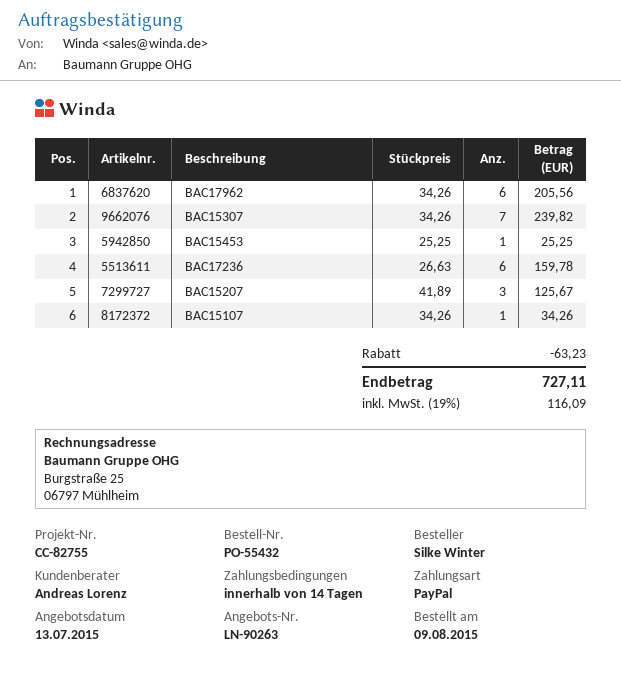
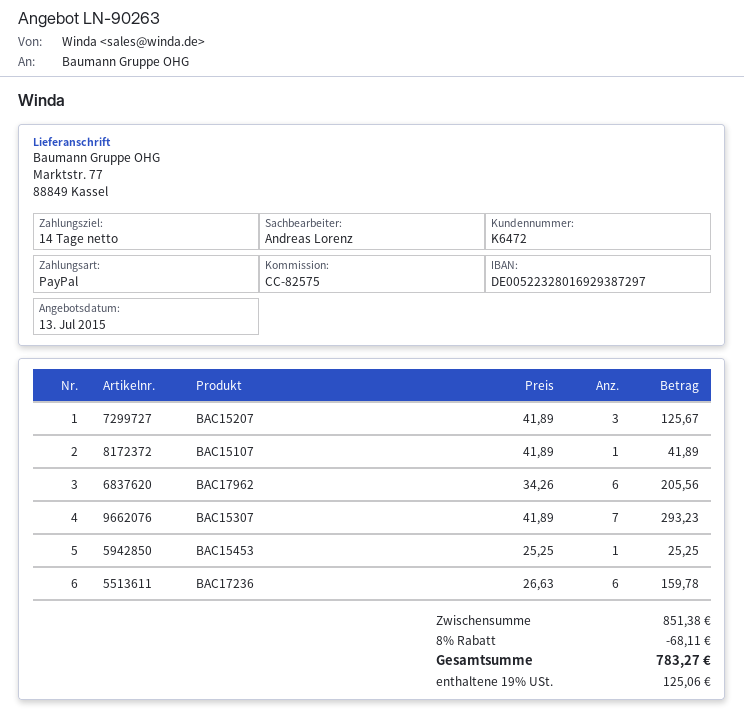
reference: CC-82755 -> CC-82575
BAC15307: 7 x 34.26 = 239.82 -> 7 x 41.89 = 293.23
BAC15107: 1 x 34.26 = 34.26 -> 1 x 41.89 = 41.89
discount: 63.23 -> 68.11
tax: 19% = 116.09 -> 19% = 125.06
total: 727.11 -> 783.27

